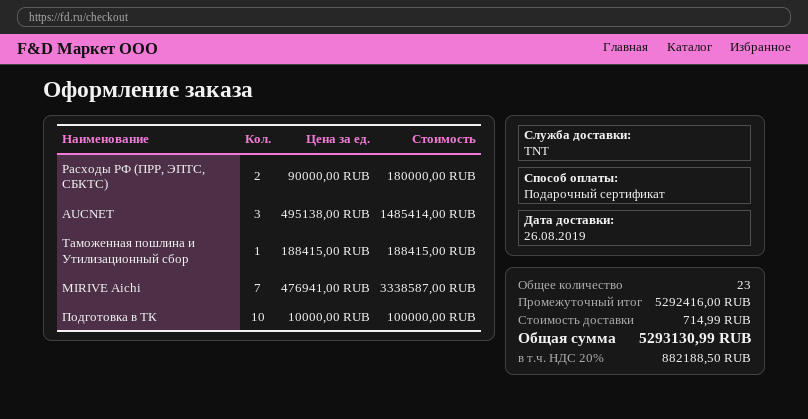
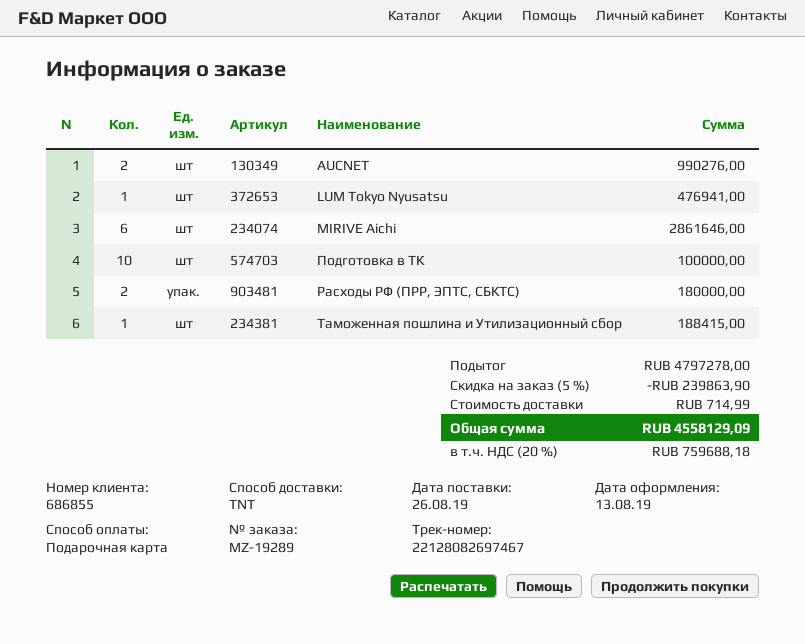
AUCNET: 3 for 1485414.00 -> 2 for 990276.00
MIRIVE Aichi: 7 for 3338587.00 -> 6 for 2861646.00
LUM Tokyo Nyusatsu: none -> 1 for 476941.00
subtotal: 5292416.00 -> 4797278.00
discount: none -> 5% = 239863.90
tax: 20% = 882188.50 -> 20% = 759688.18
total: 5293130.99 -> 4558129.09

